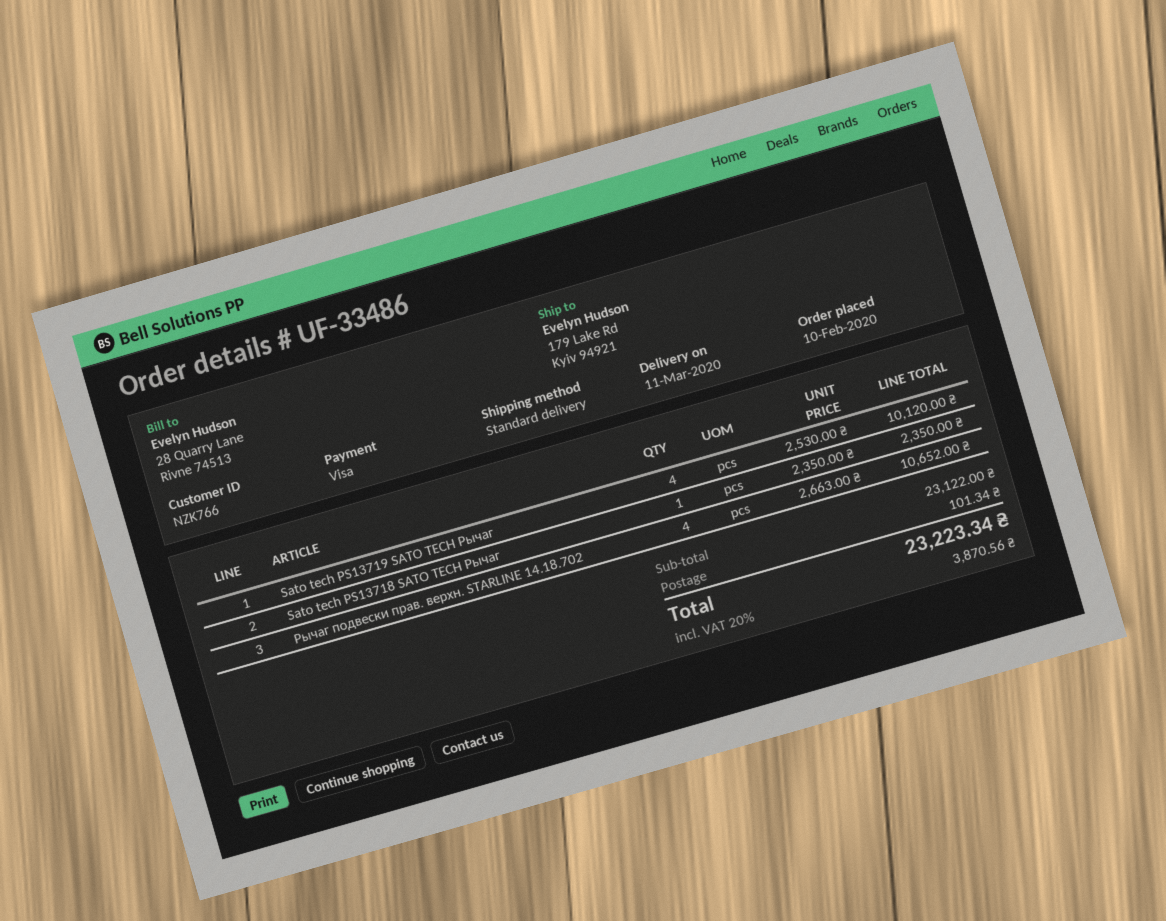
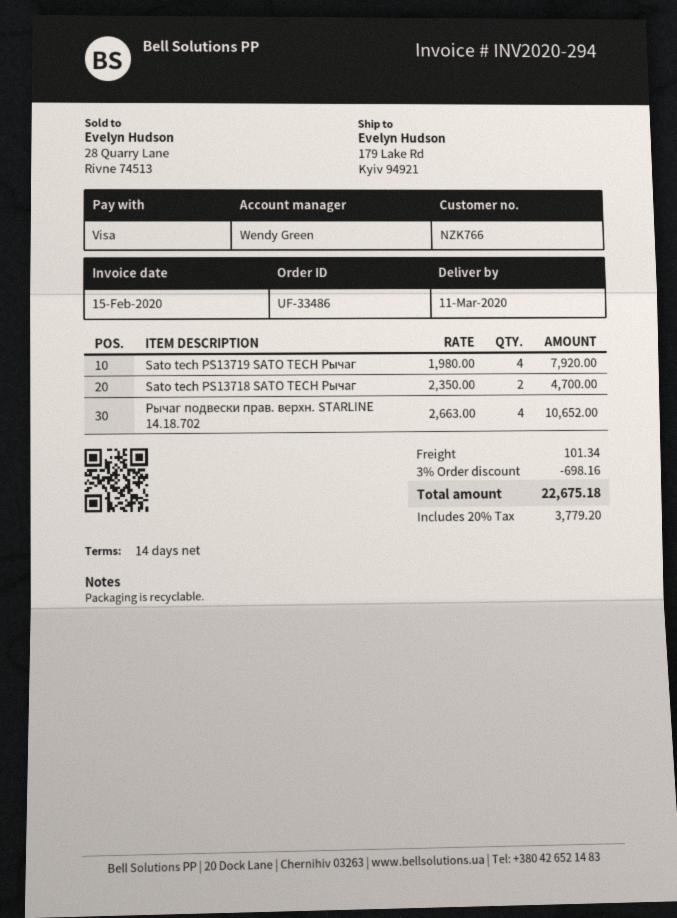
Sato tech PS13719 SATO TECH Рычаг: 4 x 2530.00 = 10120.00 -> 4 x 1980.00 = 7920.00
Sato tech PS13718 SATO TECH Рычаг: 1 x 2350.00 = 2350.00 -> 2 x 2350.00 = 4700.00
discount: none -> 3% = 698.16
tax: 20% = 3870.56 -> 20% = 3779.20
total: 23223.34 -> 22675.18

